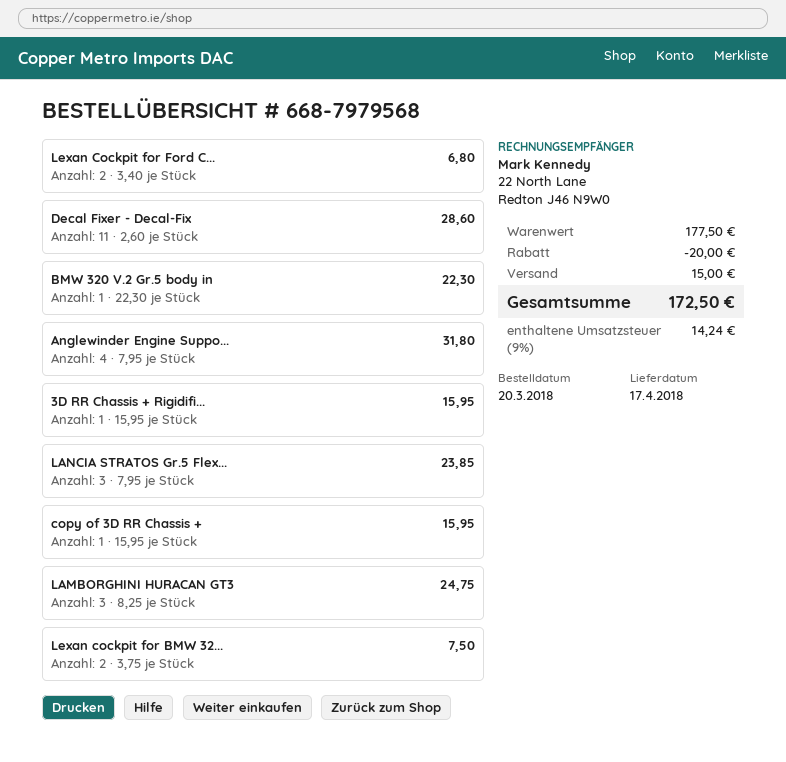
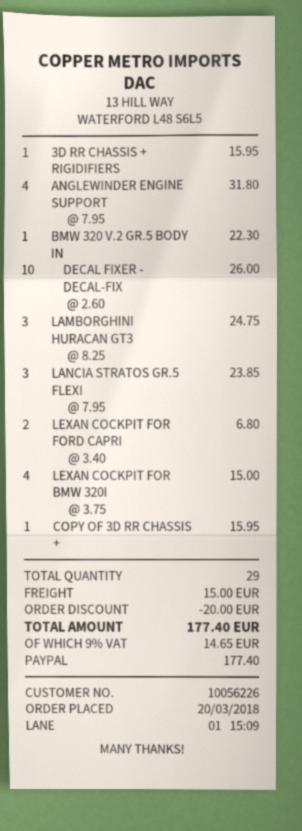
Decal Fixer - Decal-Fix: 11 x 2.60 = 28.60 -> 10 x 2.60 = 26.00
Lexan cockpit for BMW 32...: 2 x 3.75 = 7.50 -> 4 x 3.75 = 15.00
tax: 9% = 14.24 -> 9% = 14.65
total: 172.50 -> 177.40

